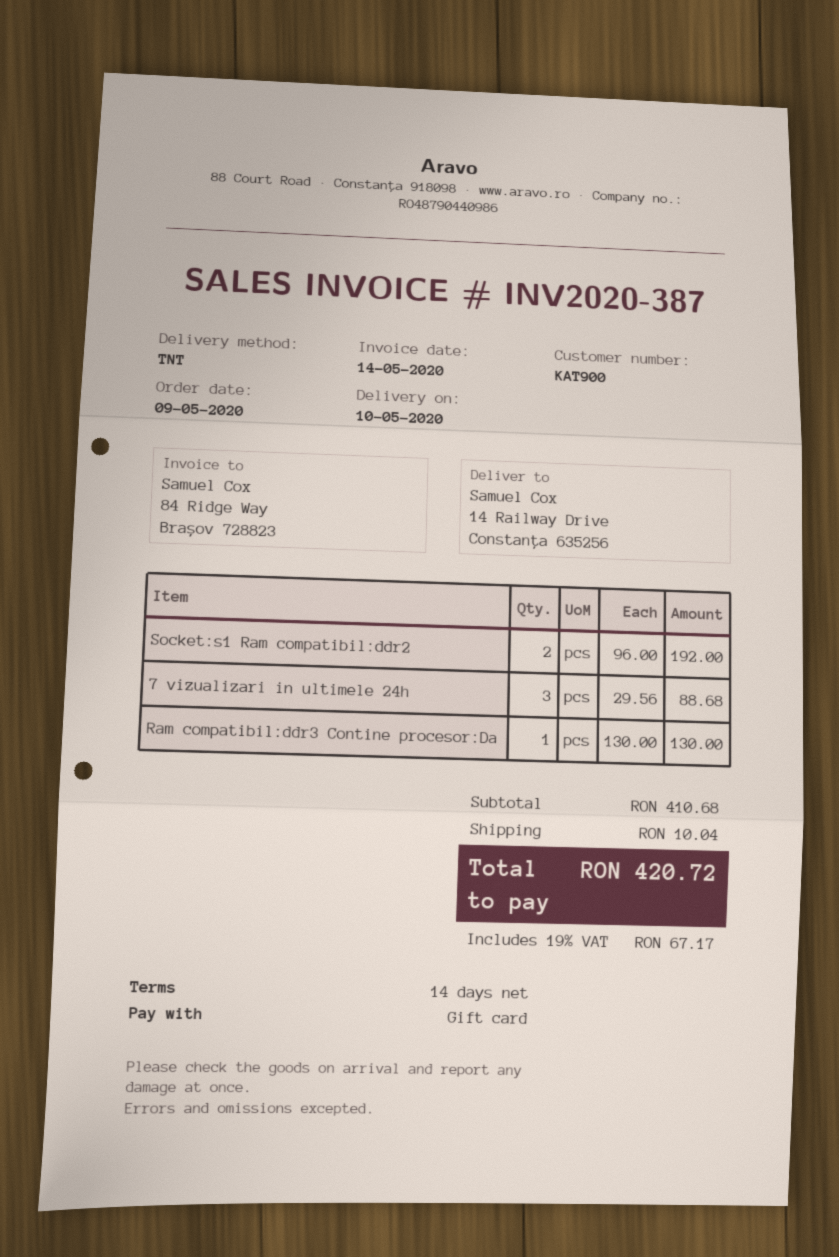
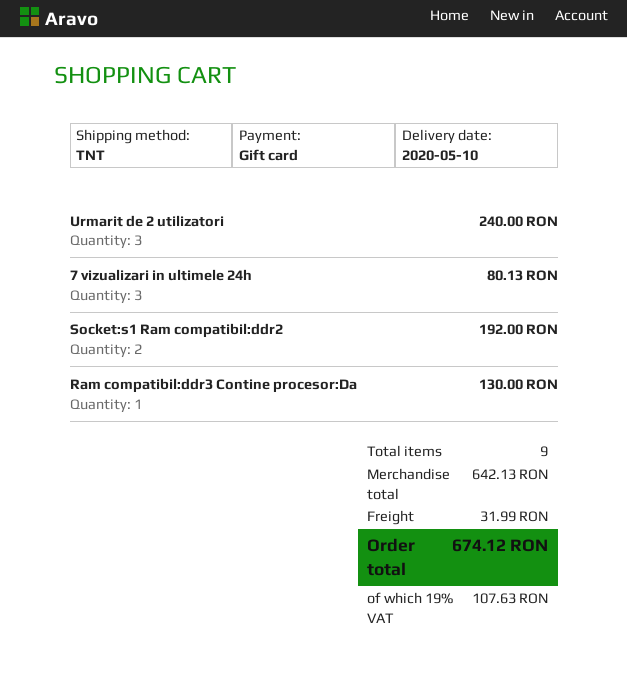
7 vizualizari in ultimele 24h: 3 for 88.68 -> 3 for 80.13
Urmarit de 2 utilizatori: none -> 3 for 240.00
subtotal: 410.68 -> 642.13
shipping: 10.04 -> 31.99
tax: 19% = 67.17 -> 19% = 107.63
total: 420.72 -> 674.12

